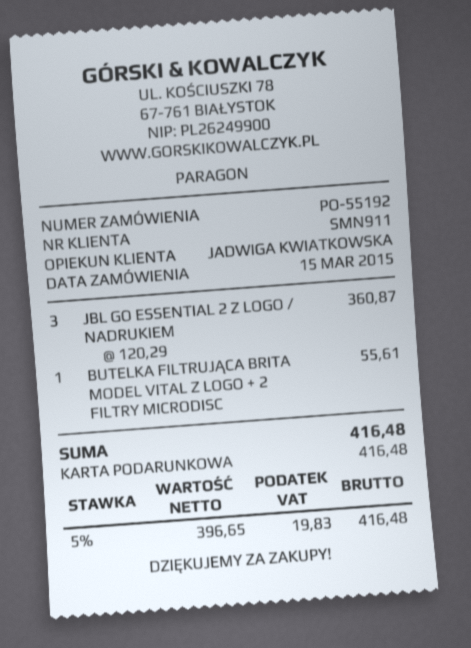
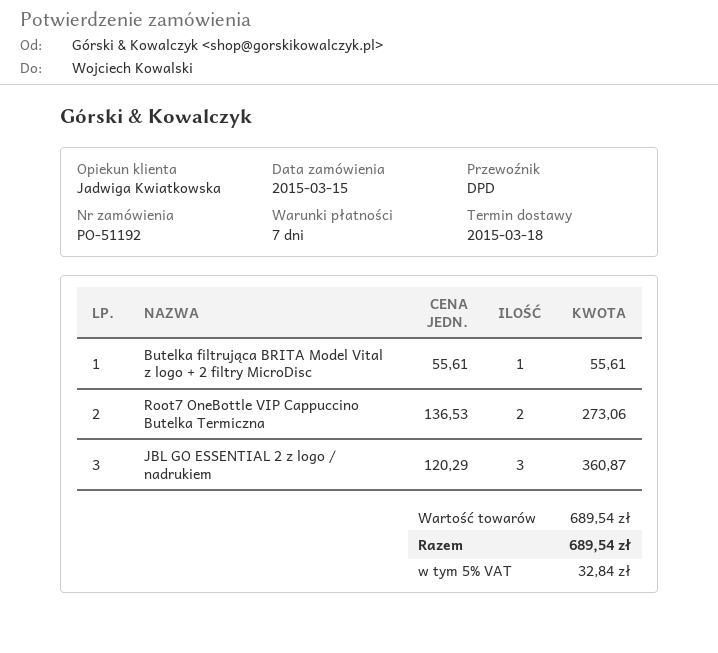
order number: PO-55192 -> PO-51192
Root7 OneBottle VIP Cappuccino Butelka Termiczna: none -> 2 x 136.53 = 273.06
tax: 5% = 19.83 -> 5% = 32.84
total: 416.48 -> 689.54

